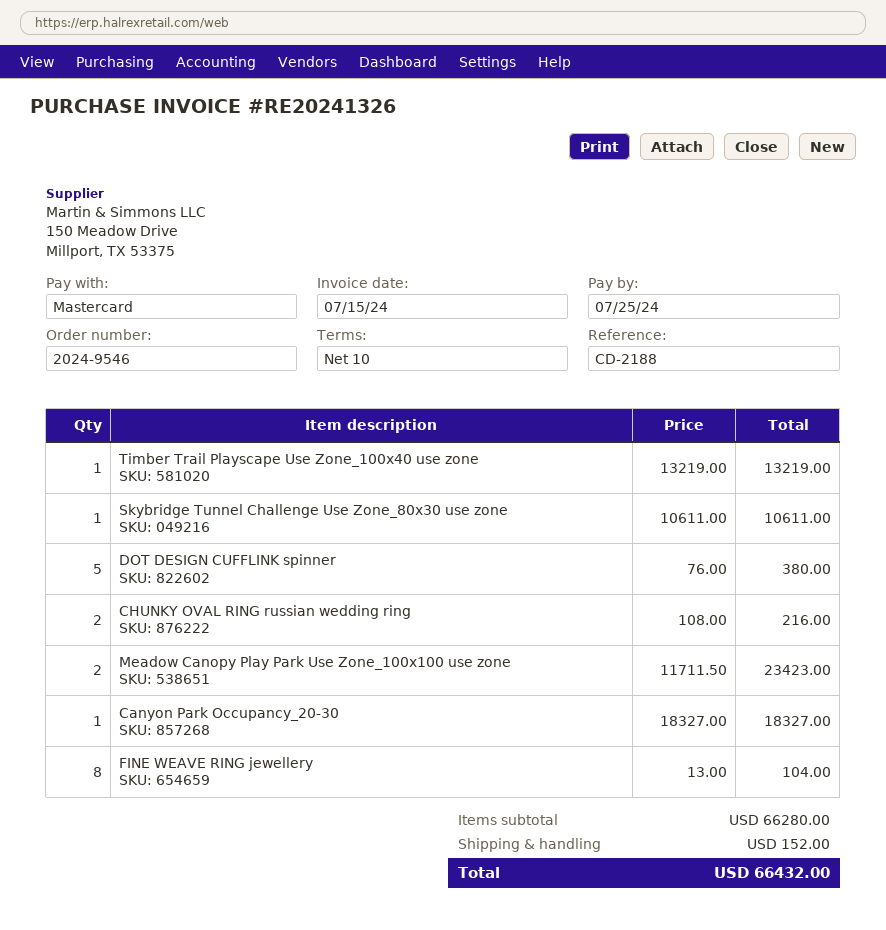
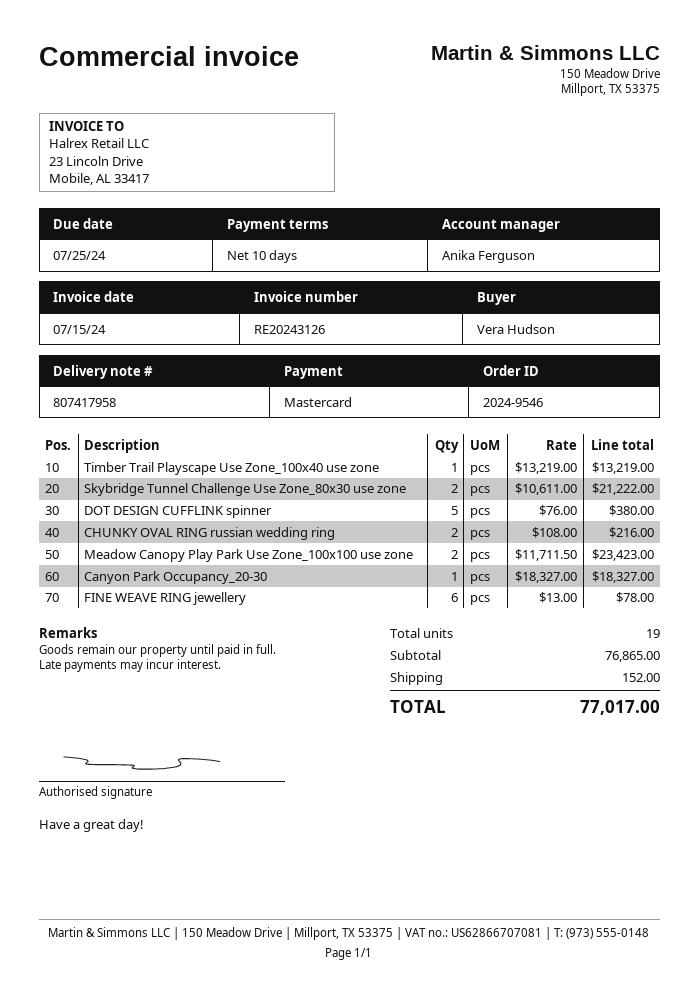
invoice number: RE20241326 -> RE20243126
Skybridge Tunnel Challenge Use Zone_80x30 use zone: 1 x 10611.00 = 10611.00 -> 2 x 10611.00 = 21222.00
FINE WEAVE RING jewellery: 8 x 13.00 = 104.00 -> 6 x 13.00 = 78.00
subtotal: 66280.00 -> 76865.00
total: 66432.00 -> 77017.00

